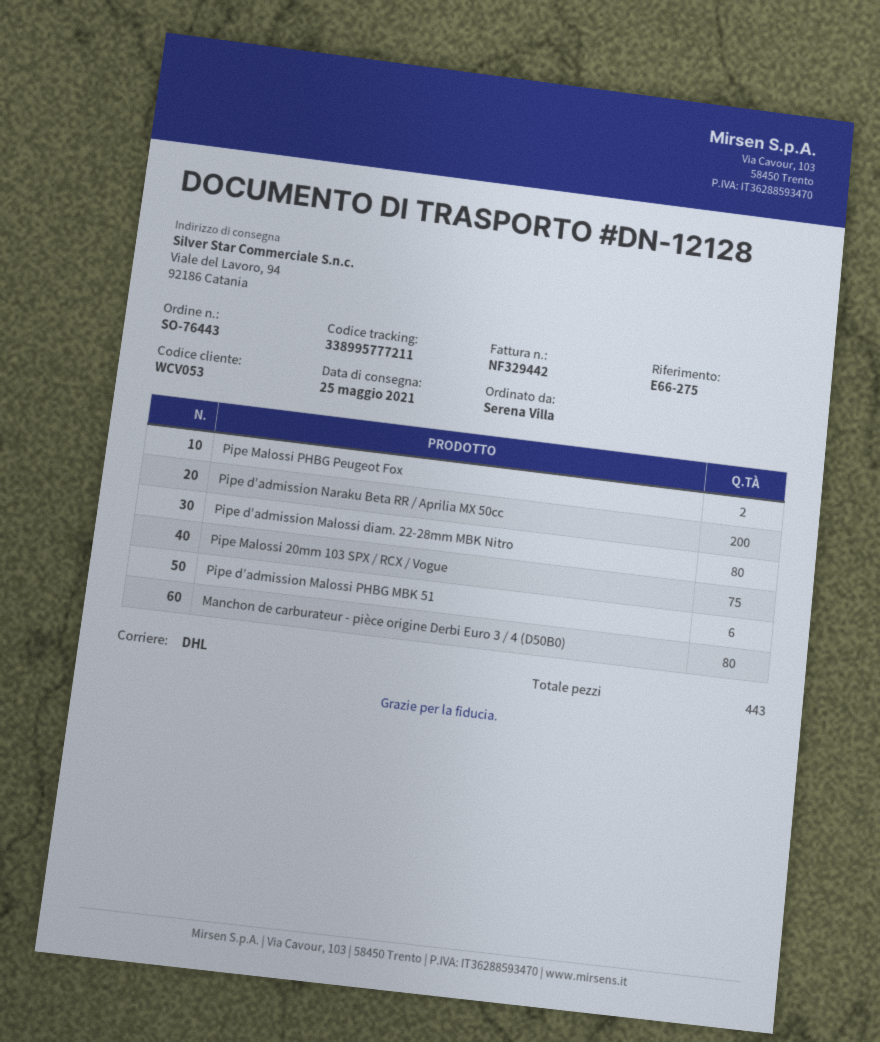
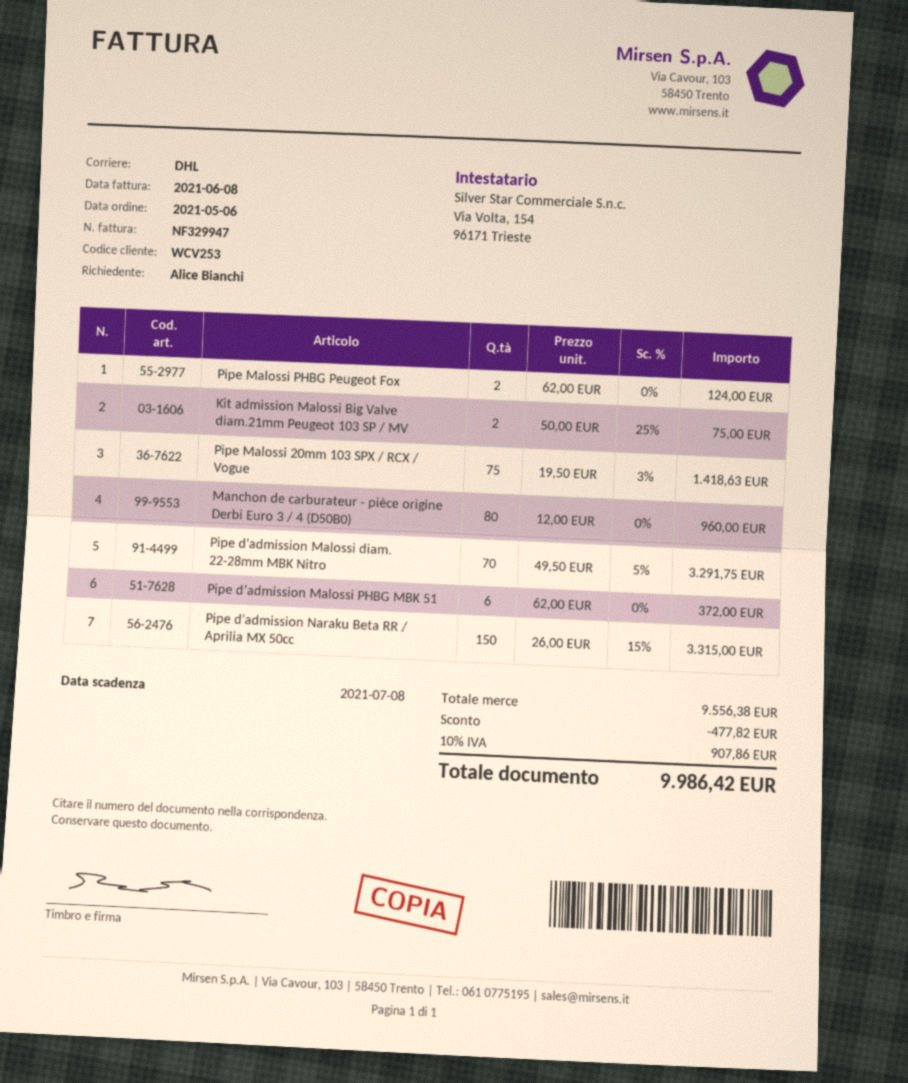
invoice number: NF329442 -> NF329947
customer number: WCV053 -> WCV253
ordered by: Serena Villa -> Alice Bianchi
Pipe d'admission Naraku Beta RR / Aprilia MX 50cc: 200 -> 150
Pipe d'admission Malossi diam. 22-28mm MBK Nitro: 80 -> 70
Kit admission Malossi Big Valve diam.21mm Peugeot 103 SP / MV: none -> 2

